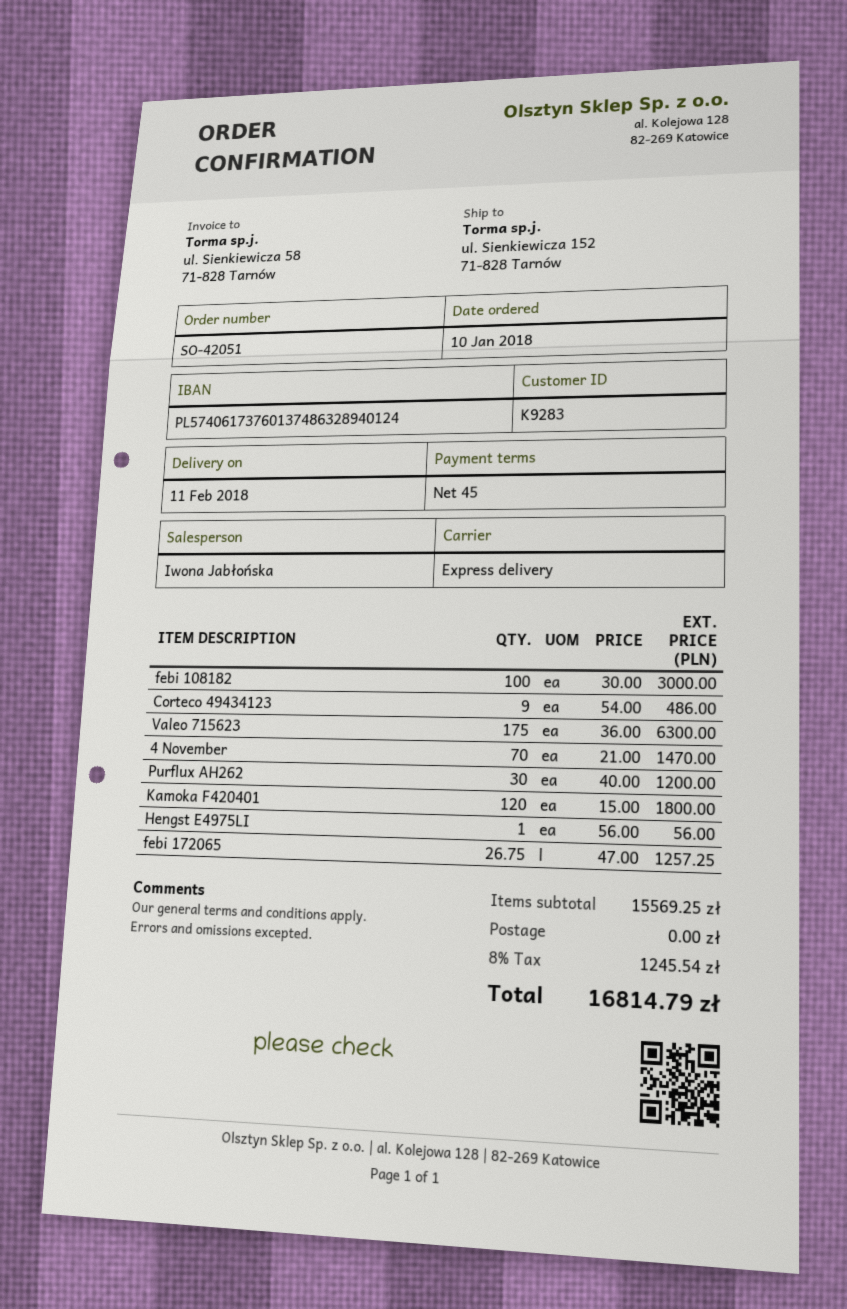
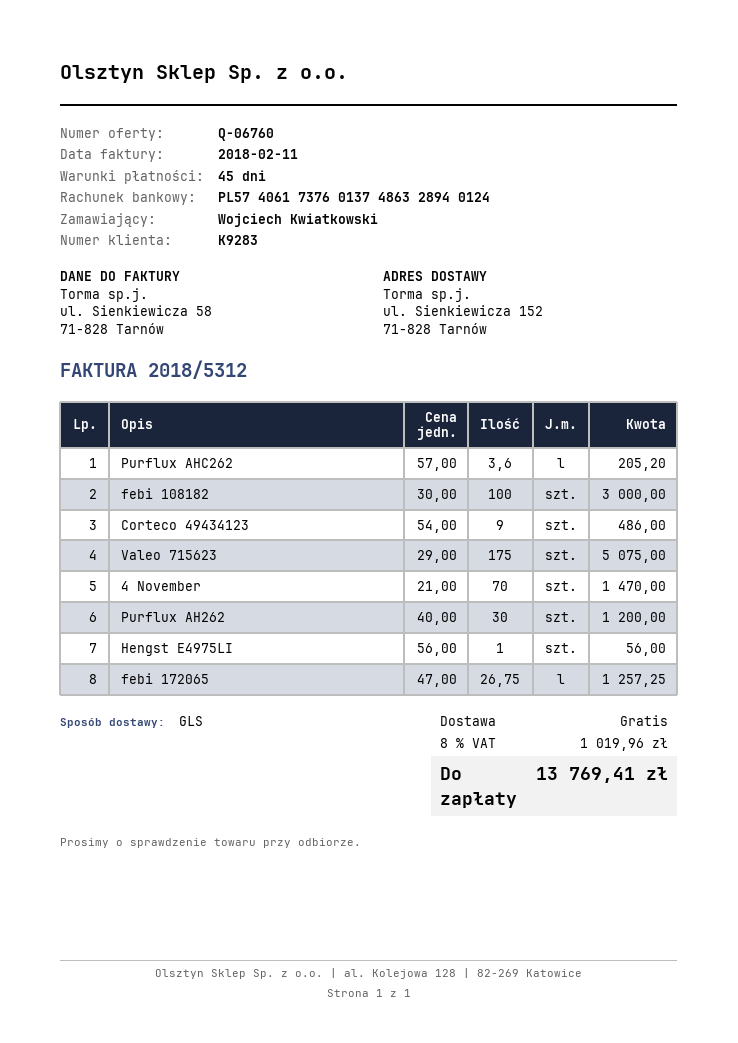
shipping method: express -> GLS
Valeo 715623: 175 x 36.00 = 6300.00 -> 175 x 29.00 = 5075.00
Kamoka F420401: 120 x 15.00 = 1800.00 -> none
Purflux AHC262: none -> 3.6 x 57.00 = 205.20
tax: 8% = 1245.54 -> 8% = 1019.96
total: 16814.79 -> 13769.41

